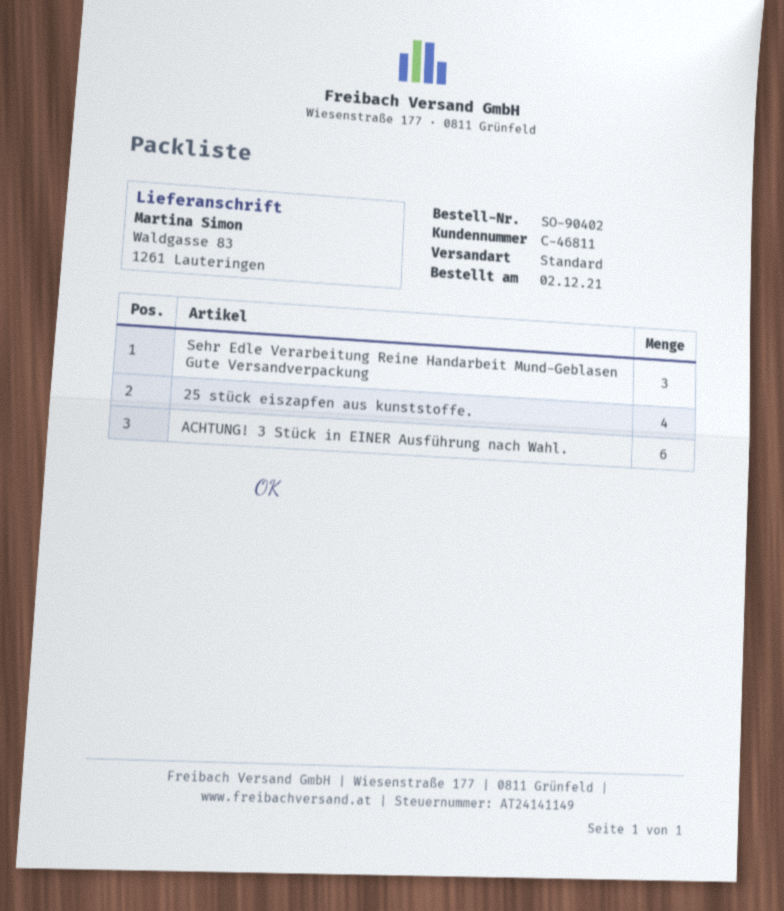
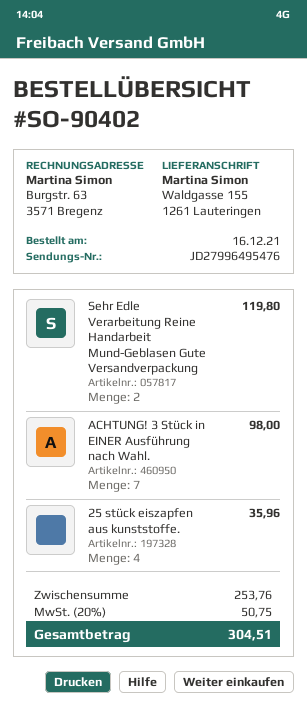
order date: 2021-12-02 -> 2021-12-16
ship to: Waldgasse 83, 1261 Lauteringen -> Waldgasse 155, 1261 Lauteringen
Sehr Edle Verarbeitung Reine Handarbeit Mund-Geblasen Gute Versandverpackung: 3 -> 2
ACHTUNG! 3 Stück in EINER Ausführung nach Wahl.: 6 -> 7

